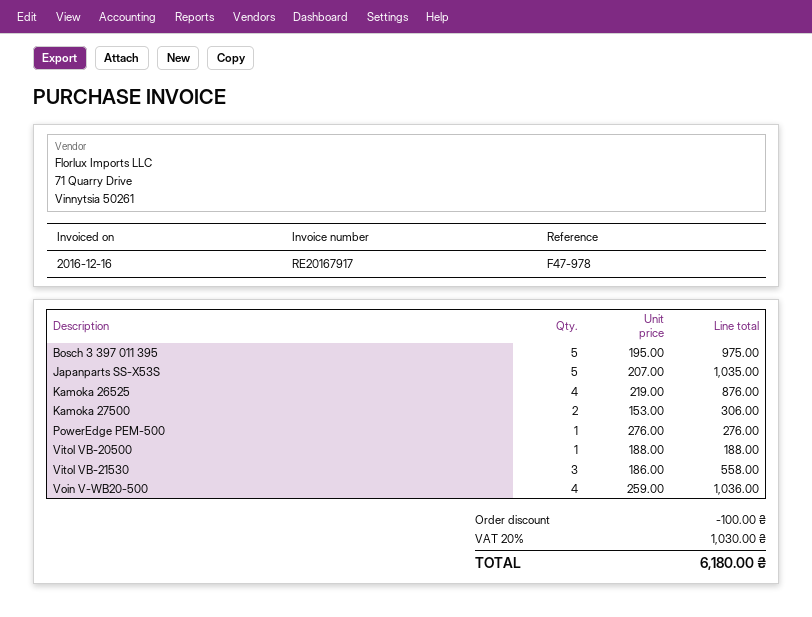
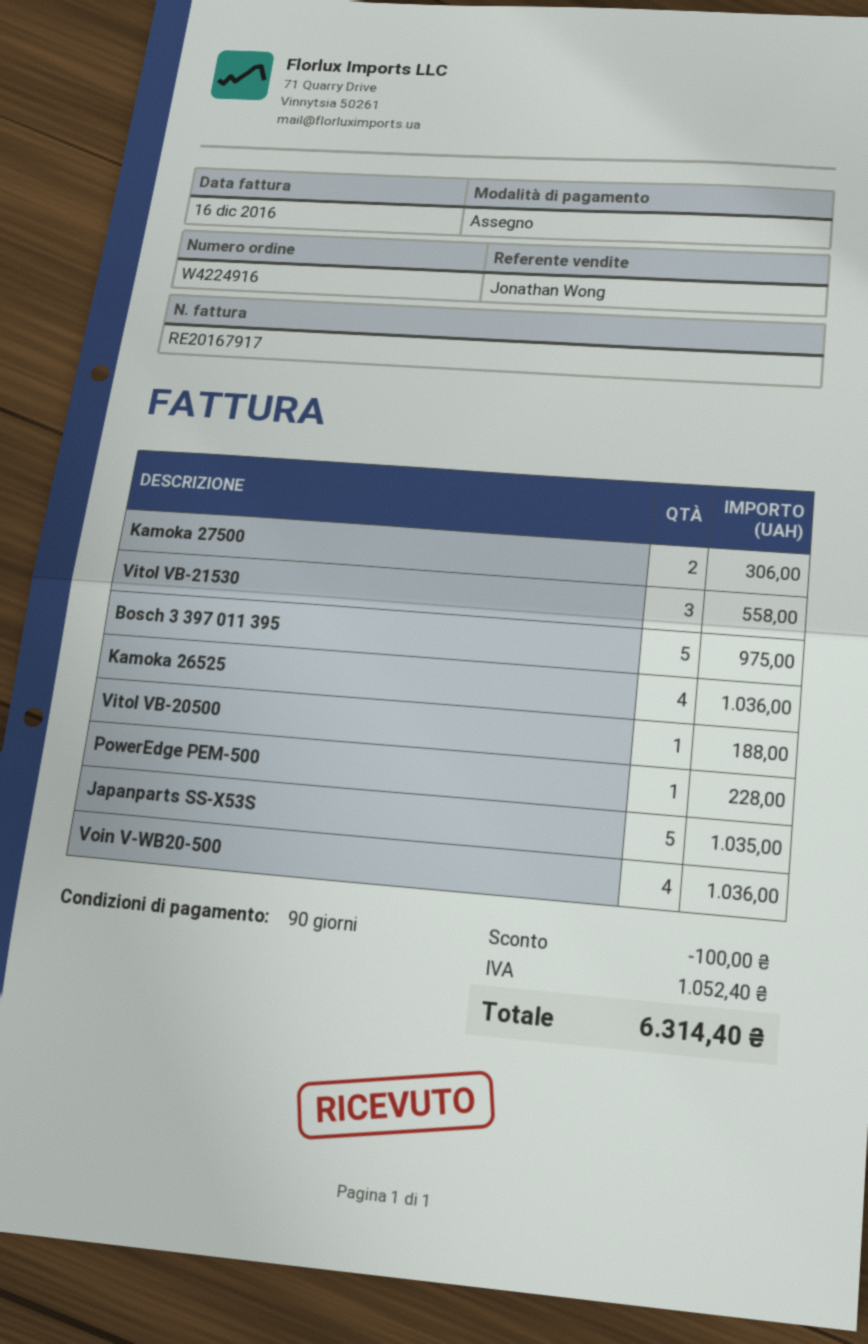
Kamoka 26525: 4 for 876.00 -> 4 for 1036.00
PowerEdge PEM-500: 1 for 276.00 -> 1 for 228.00
tax: 1030.00 -> 1052.40
total: 6180.00 -> 6314.40

